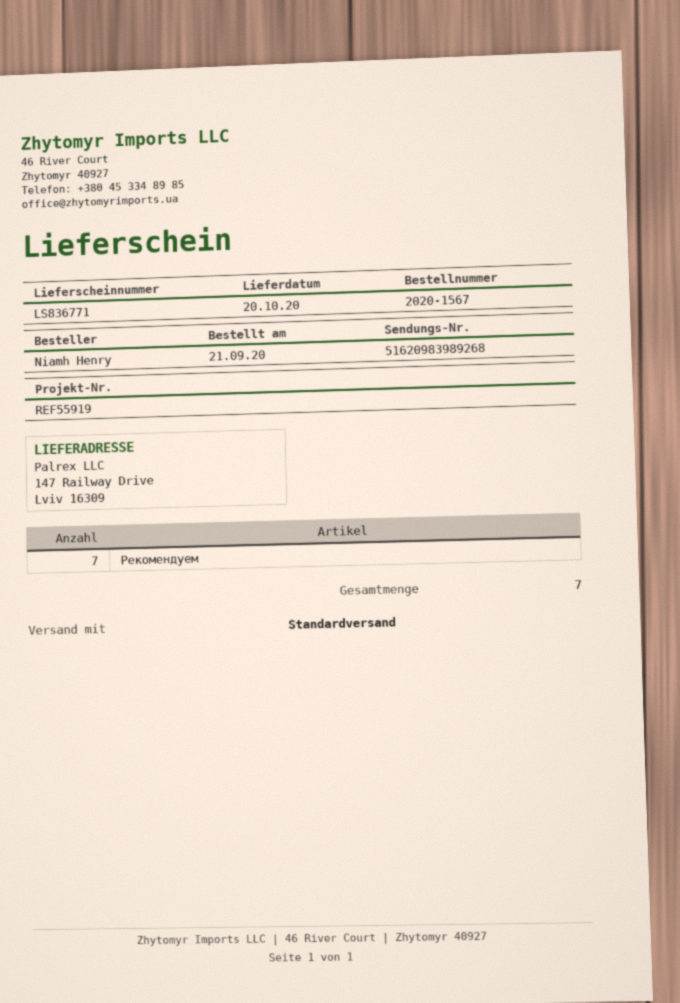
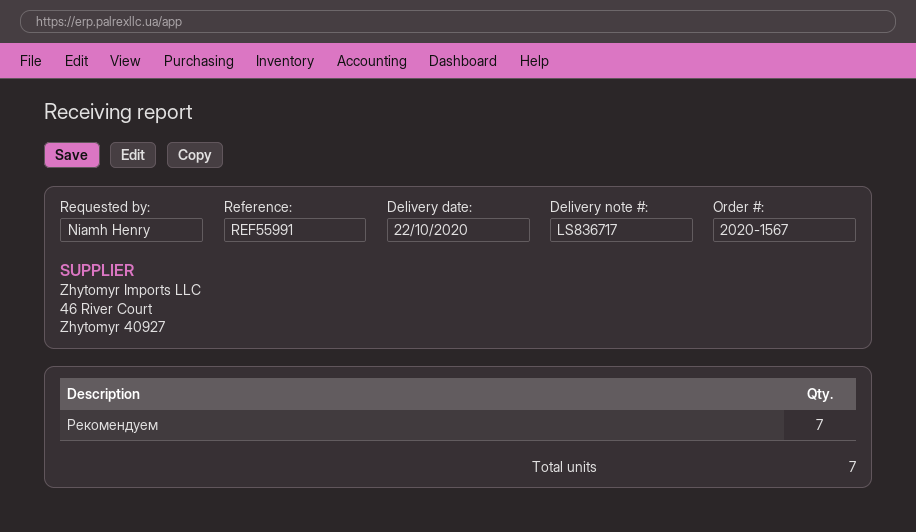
delivery note number: LS836771 -> LS836717
delivery date: 2020-10-20 -> 2020-10-22
reference: REF55919 -> REF55991

